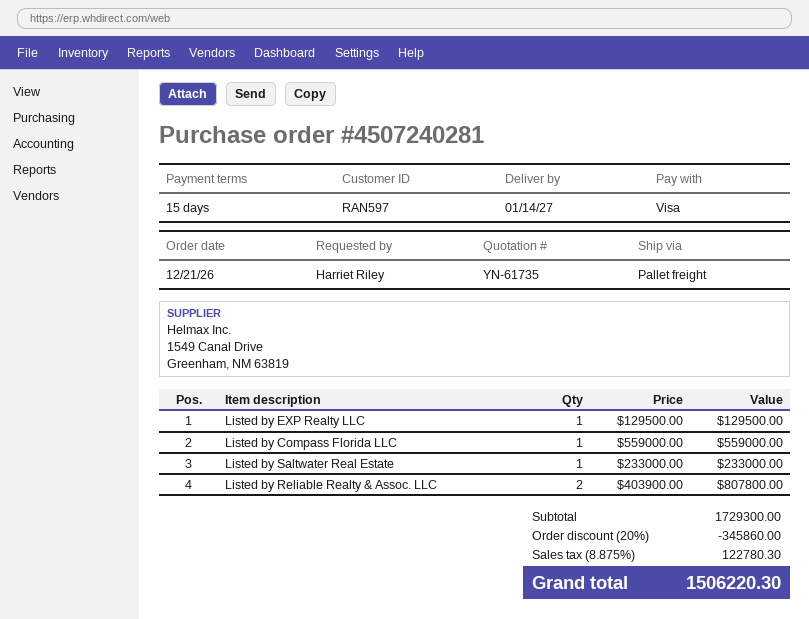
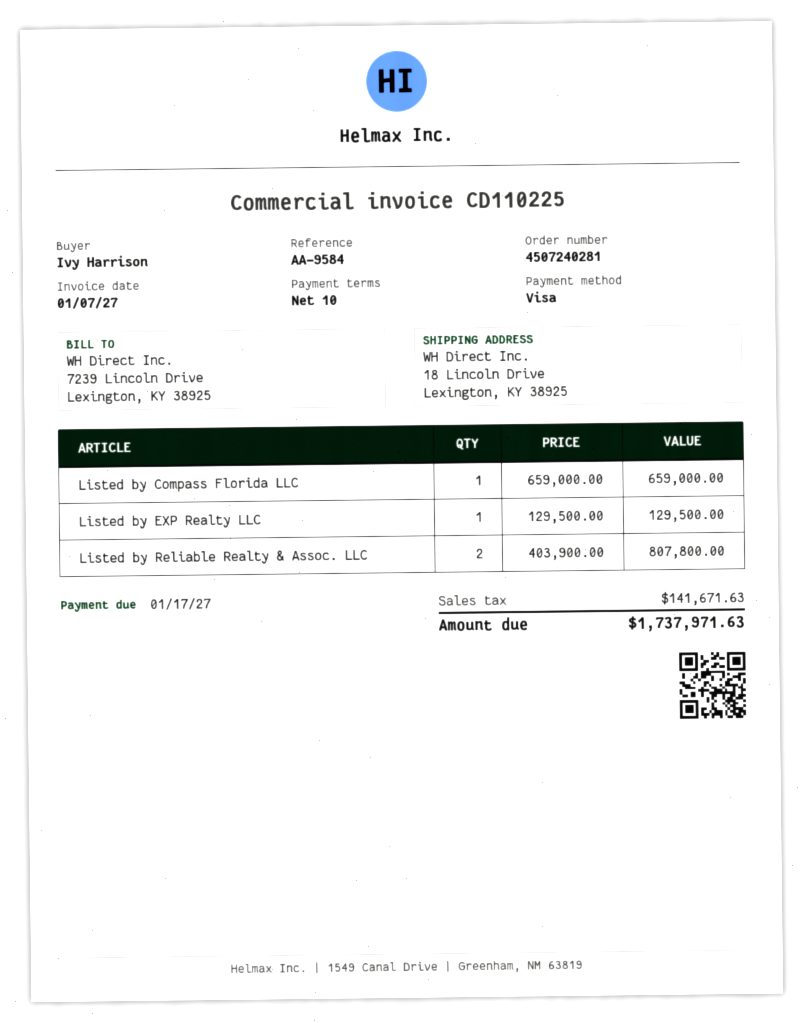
payment terms: 15 days -> 10 days
ordered by: Harriet Riley -> Ivy Harrison
Listed by Compass Florida LLC: 1 x 559000.00 = 559000.00 -> 1 x 659000.00 = 659000.00
Listed by Saltwater Real Estate: 1 x 233000.00 = 233000.00 -> none
discount: 20% = 345860.00 -> none
tax: 122780.30 -> 141671.63
total: 1506220.30 -> 1737971.63

